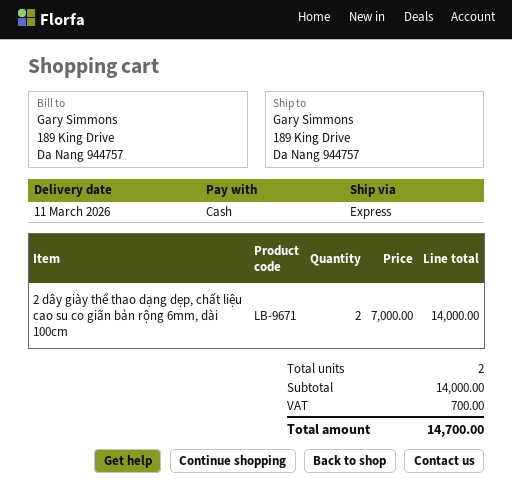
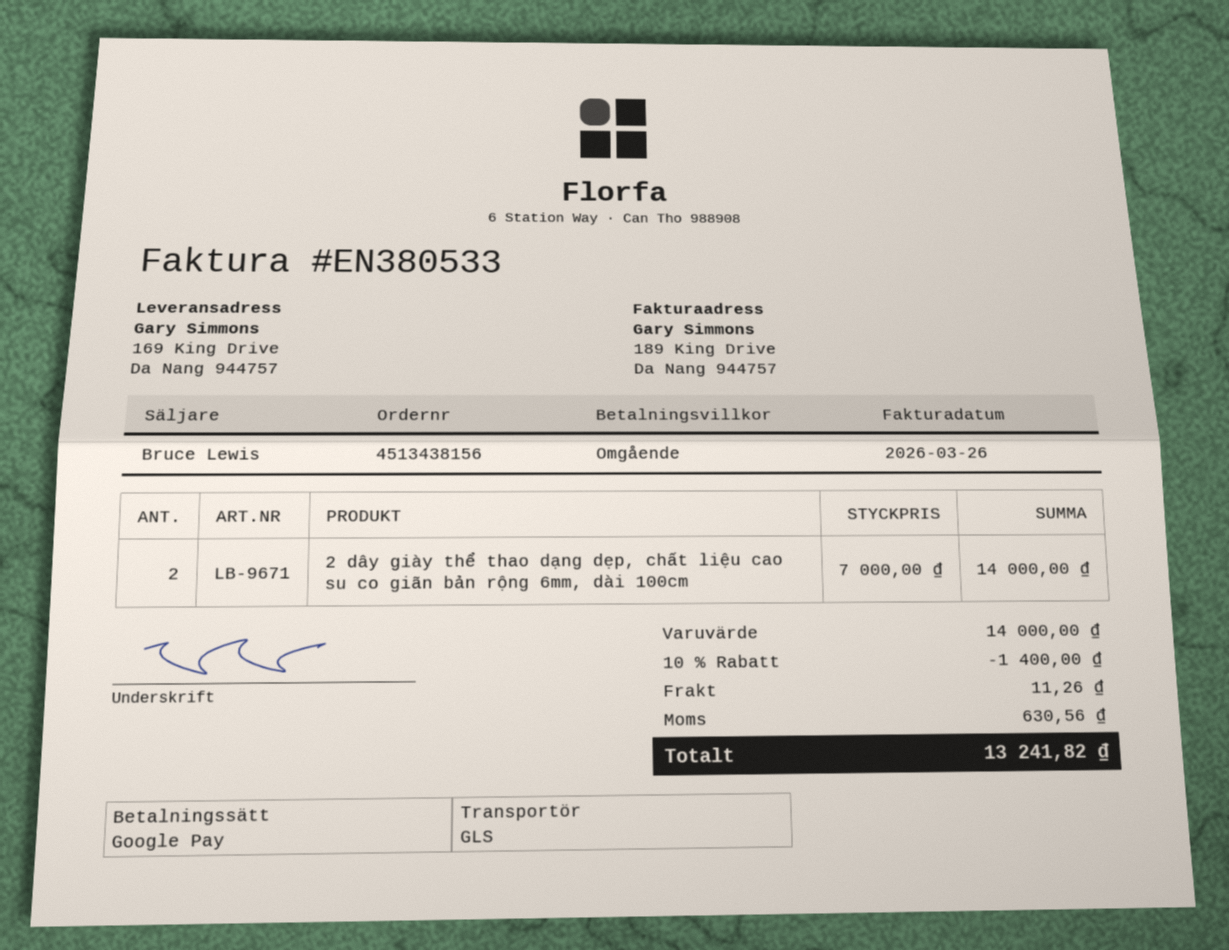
payment method: cash -> Google Pay
shipping method: express -> GLS
ship to: 189 King Drive, Da Nang 944757 -> 169 King Drive, Da Nang 944757
discount: none -> 10% = 1400.00
shipping: none -> 11.26
tax: 700.00 -> 630.56
total: 14700.00 -> 13241.82

